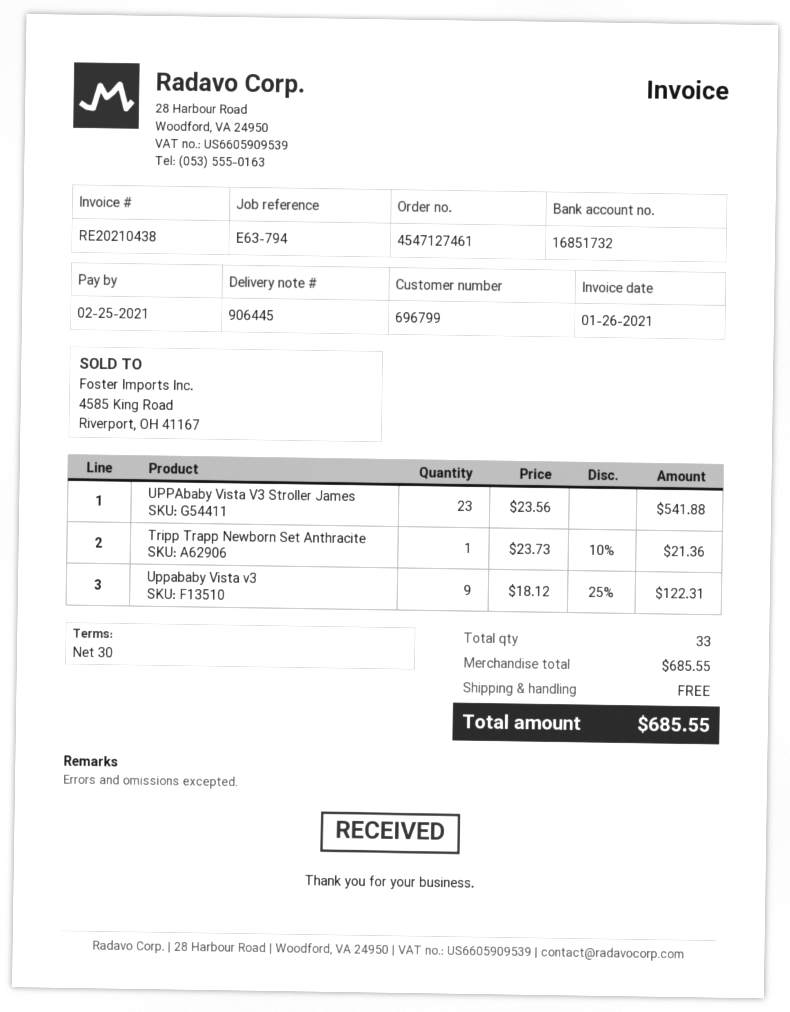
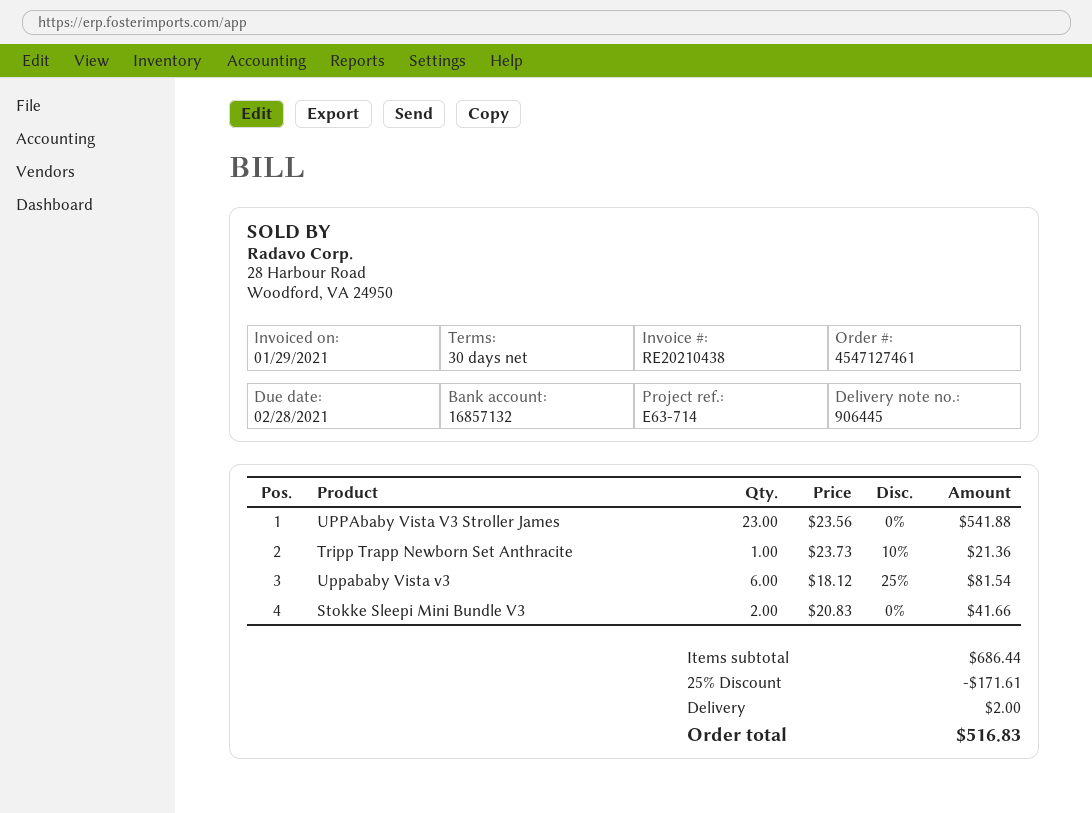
invoice date: 2021-01-26 -> 2021-01-29
due date: 2021-02-25 -> 2021-02-28
reference: E63-794 -> E63-714
bank account: 16851732 -> 16857132
Uppababy Vista v3: 9 x 18.12 - 25% = 122.31 -> 6 x 18.12 - 25% = 81.54
Stokke Sleepi Mini Bundle V3: none -> 2 x 20.83 = 41.66
subtotal: 685.55 -> 686.44
discount: none -> 25% = 171.61
shipping: 0.00 -> 2.00
total: 685.55 -> 516.83

